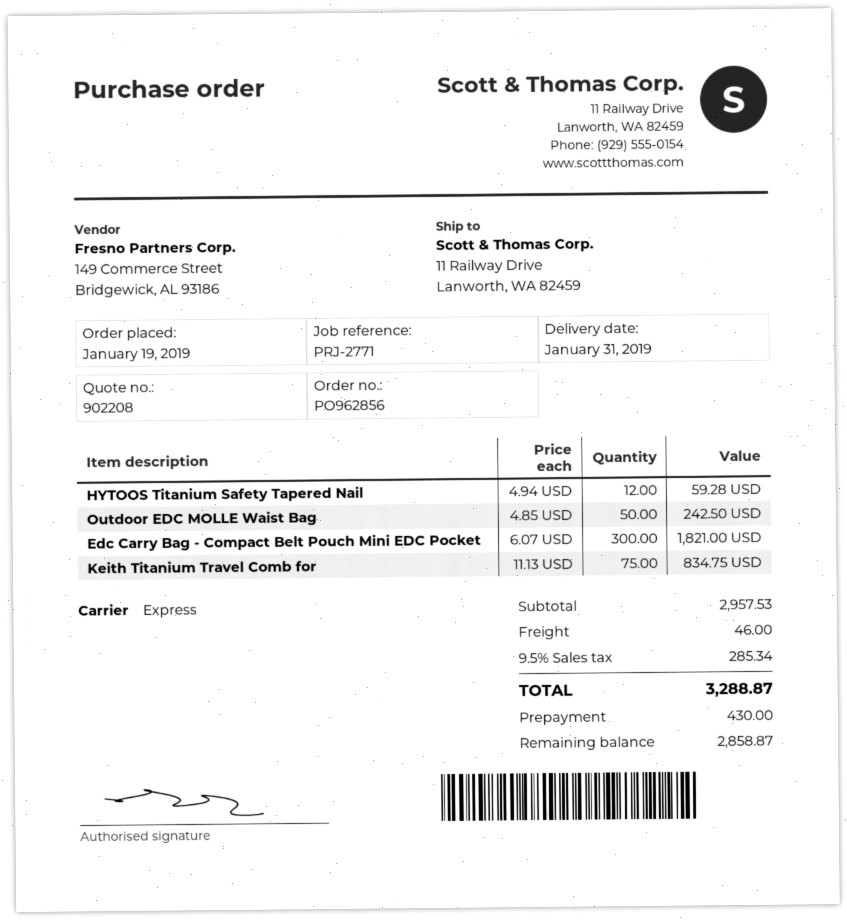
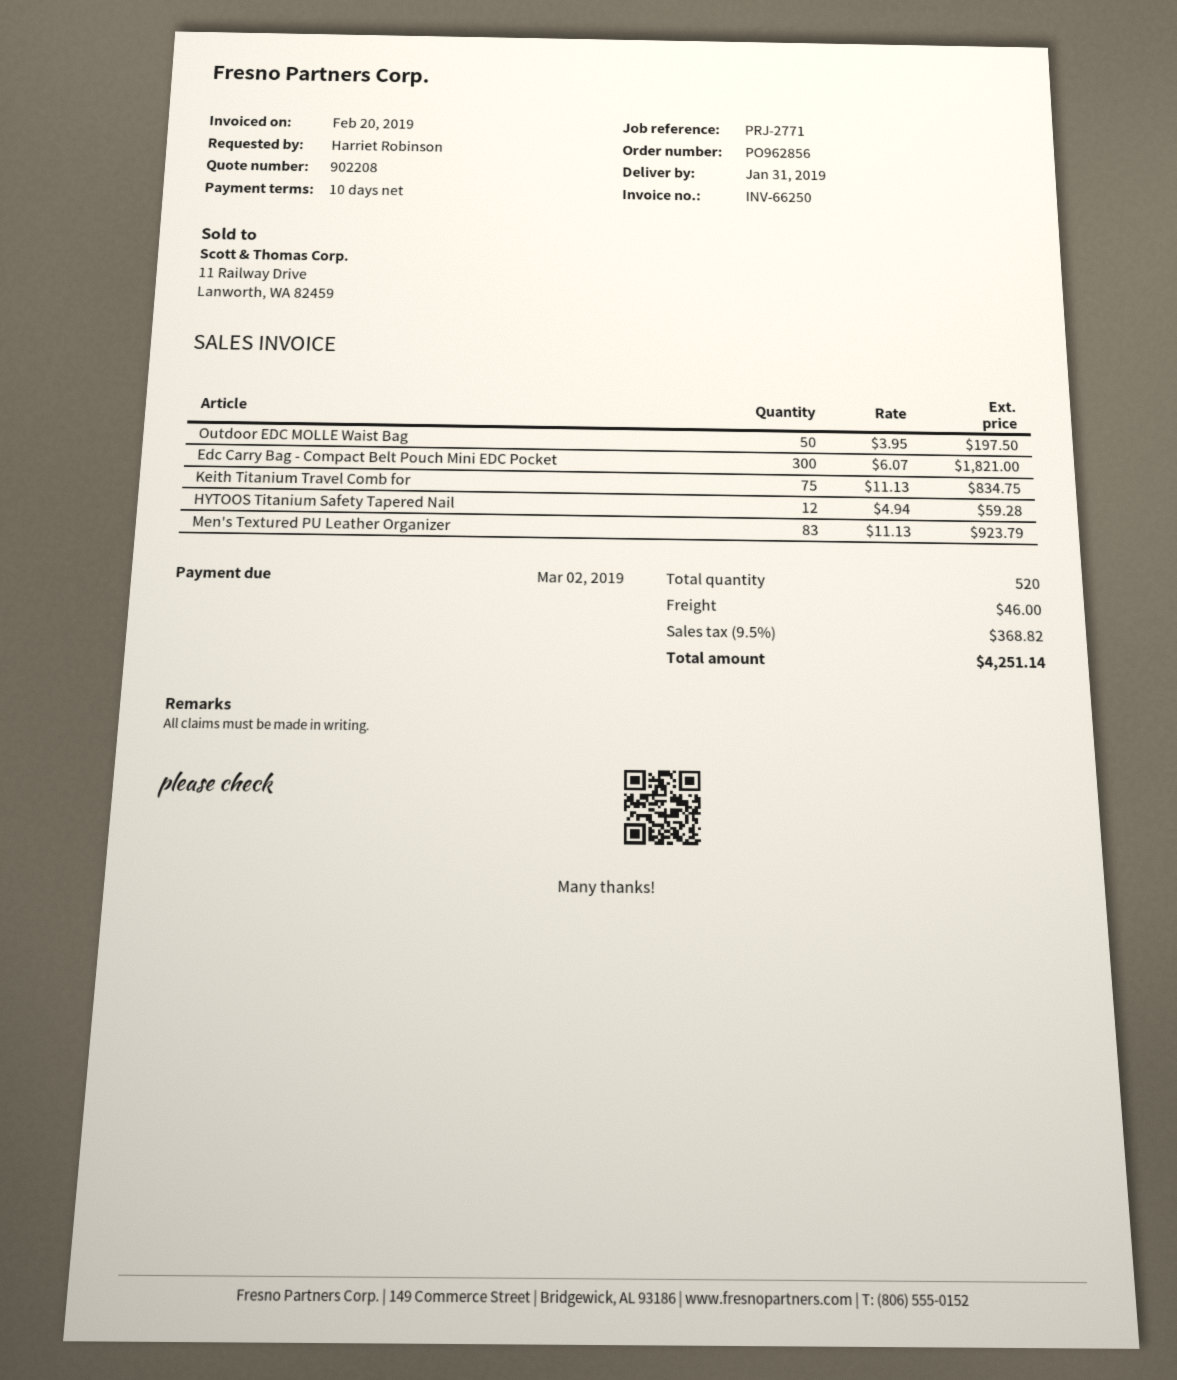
Outdoor EDC MOLLE Waist Bag: 50 x 4.85 = 242.50 -> 50 x 3.95 = 197.50
Men's Textured PU Leather Organizer: none -> 83 x 11.13 = 923.79
tax: 9.5% = 285.34 -> 9.5% = 368.82
total: 3288.87 -> 4251.14

